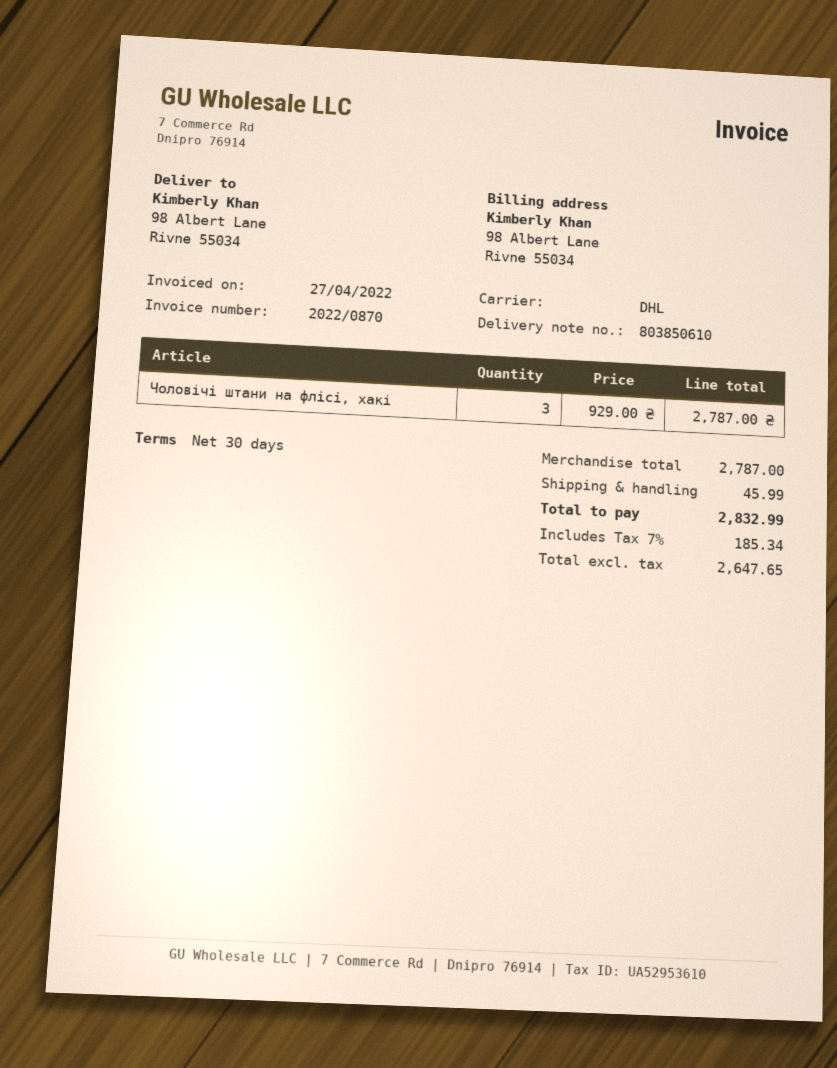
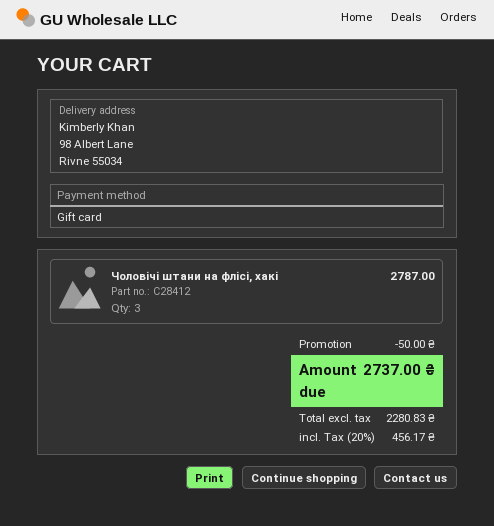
discount: none -> 50.00
shipping: 45.99 -> none
net: 2647.65 -> 2280.83
tax: 7% = 185.34 -> 20% = 456.17
total: 2832.99 -> 2737.00

